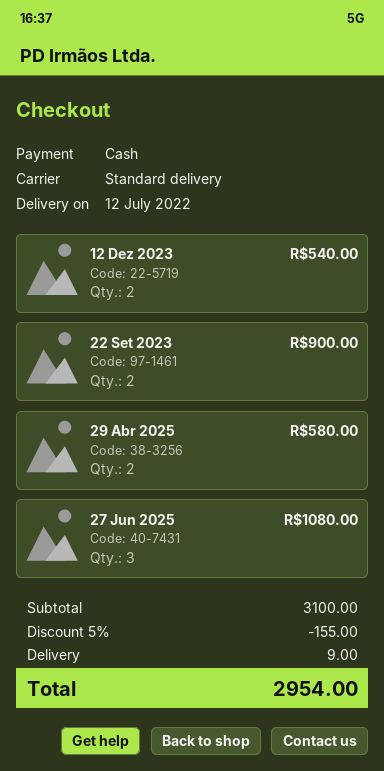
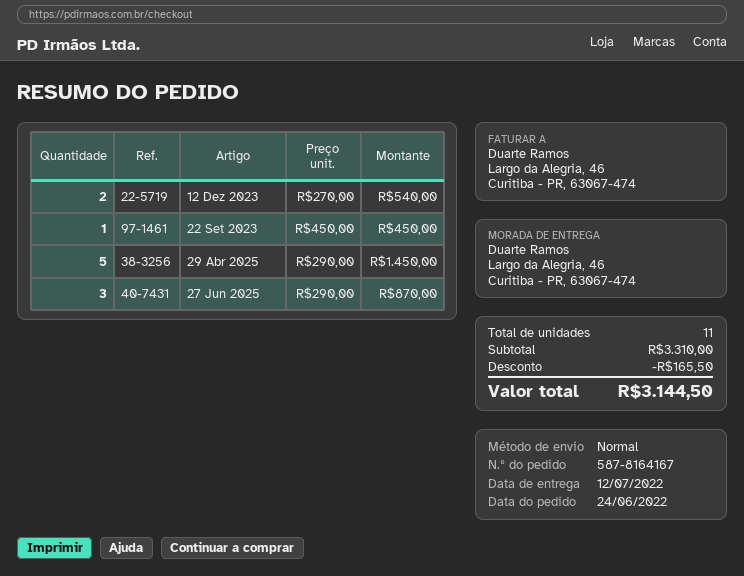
22 Set 2023: 2 for 900.00 -> 1 for 450.00
29 Abr 2025: 2 for 580.00 -> 5 for 1450.00
27 Jun 2025: 3 for 1080.00 -> 3 for 870.00
subtotal: 3100.00 -> 3310.00
discount: 155.00 -> 165.50
shipping: 9.00 -> none
total: 2954.00 -> 3144.50

